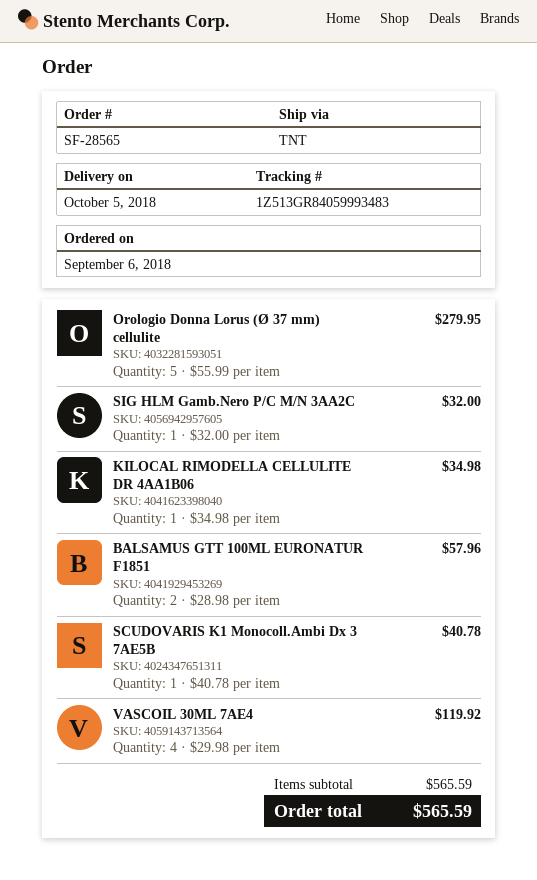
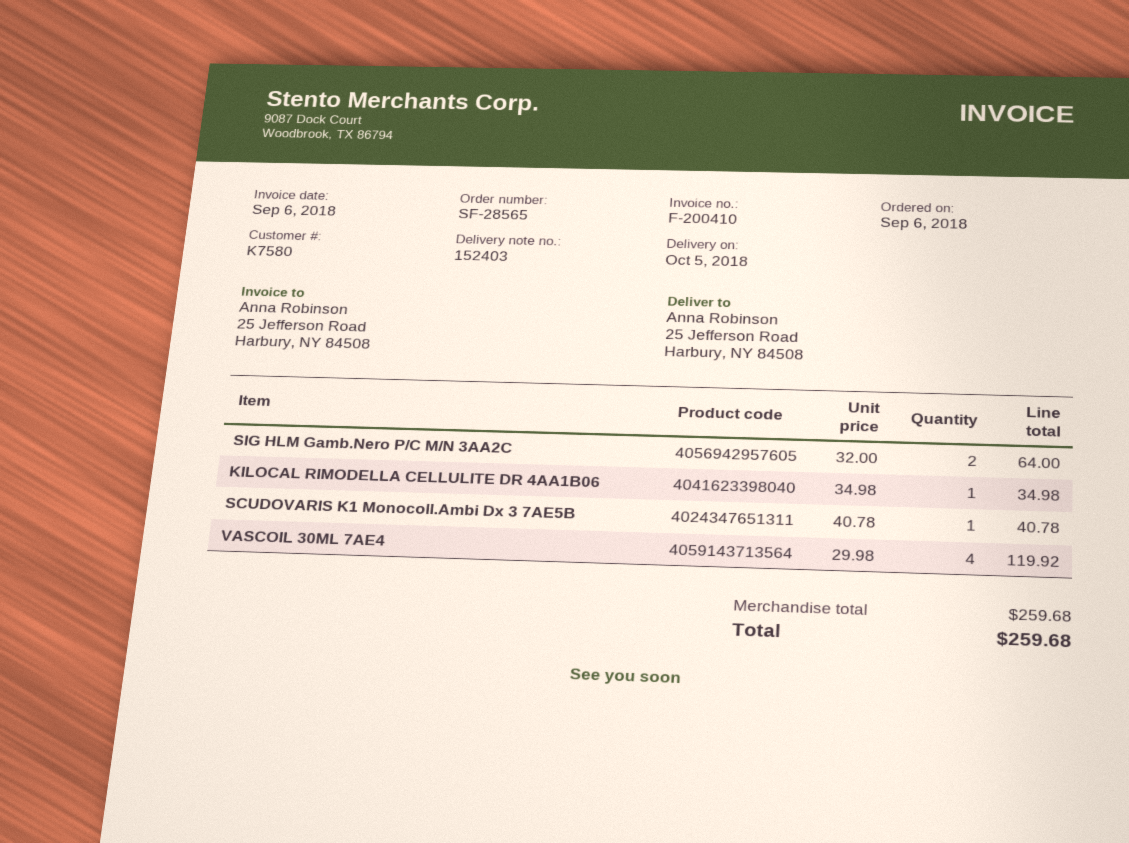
Orologio Donna Lorus (Ø 37 mm) cellulite: 5 x 55.99 = 279.95 -> none
SIG HLM Gamb.Nero P/C M/N 3AA2C: 1 x 32.00 = 32.00 -> 2 x 32.00 = 64.00
BALSAMUS GTT 100ML EURONATUR F1851: 2 x 28.98 = 57.96 -> none
subtotal: 565.59 -> 259.68
total: 565.59 -> 259.68

